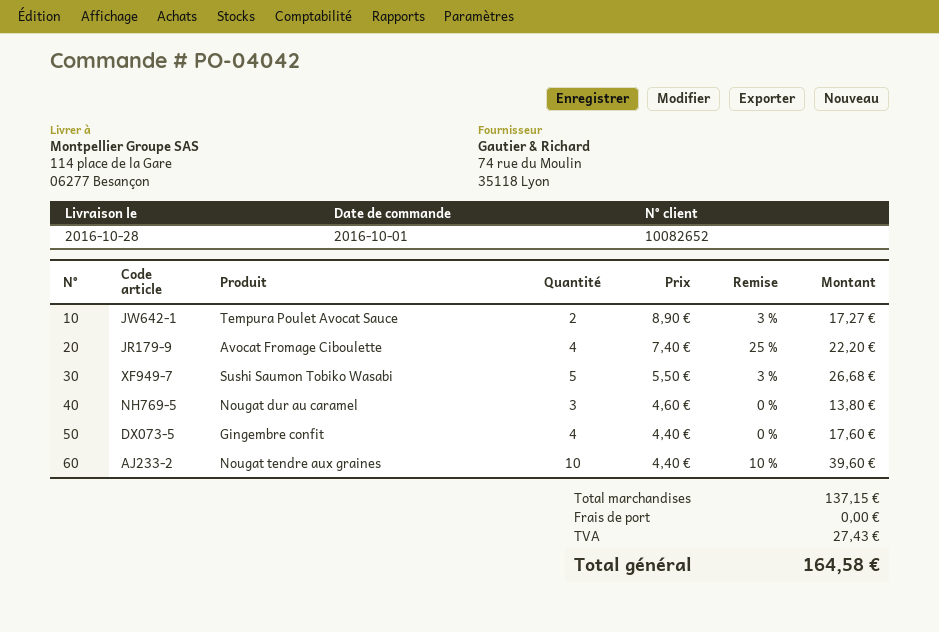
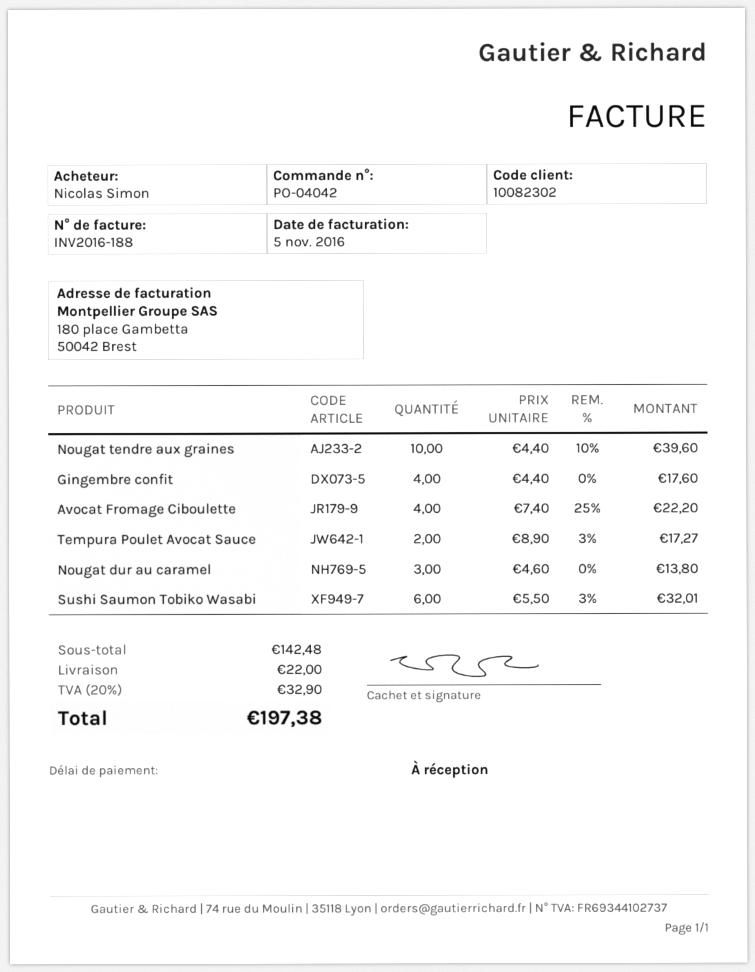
customer number: 10082652 -> 10082302
Sushi Saumon Tobiko Wasabi: 5 x 5.50 - 3% = 26.68 -> 6 x 5.50 - 3% = 32.01
subtotal: 137.15 -> 142.48
shipping: 0.00 -> 22.00
tax: 27.43 -> 32.90
total: 164.58 -> 197.38

